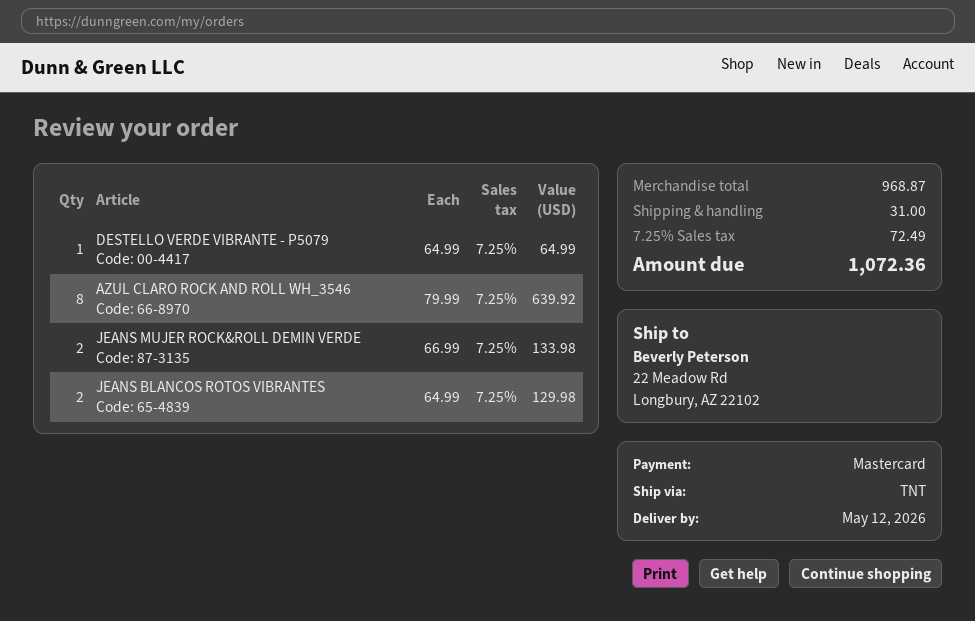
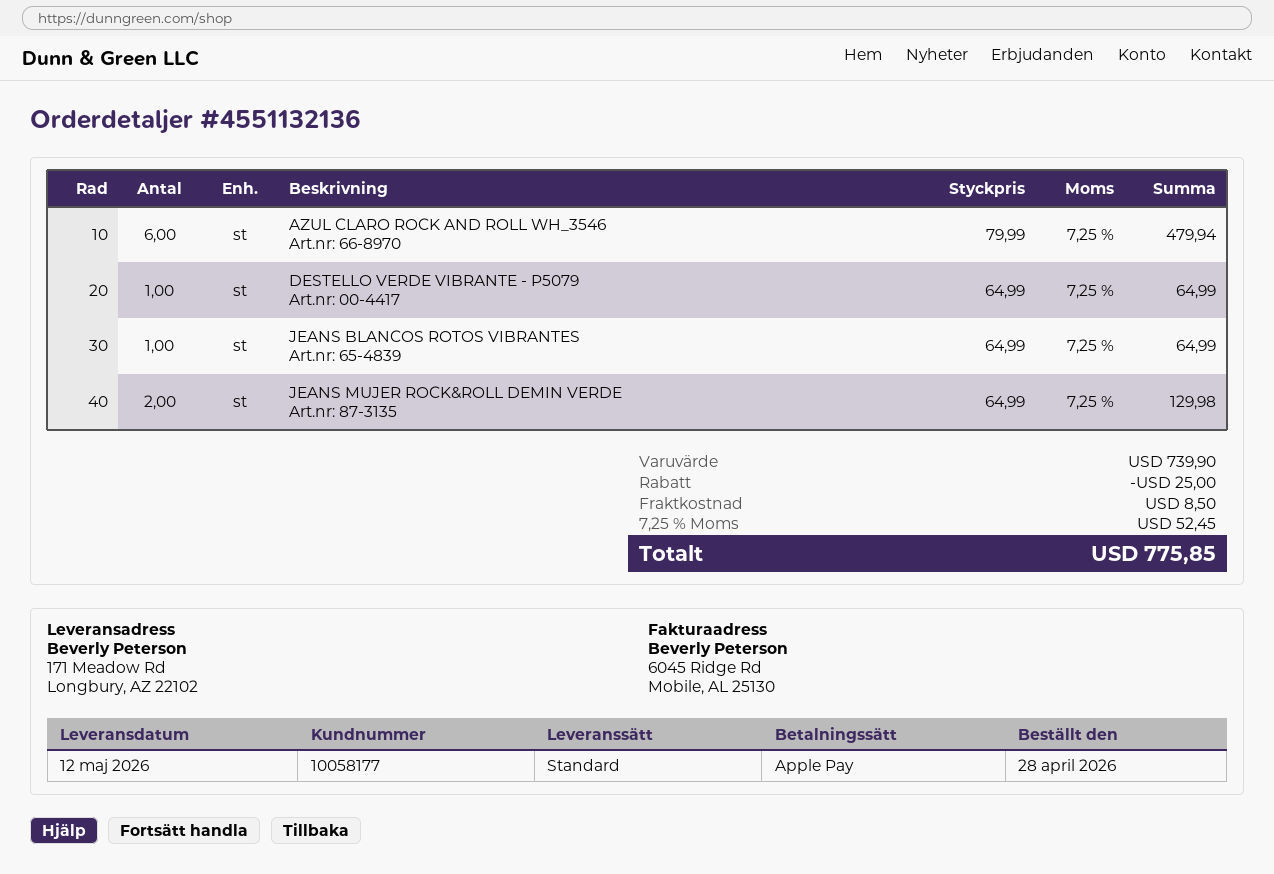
payment method: Mastercard -> Apple Pay
shipping method: TNT -> standard
ship to: 22 Meadow Rd, Longbury, AZ 22102 -> 171 Meadow Rd, Longbury, AZ 22102
AZUL CLARO ROCK AND ROLL WH_3546: 8 x 79.99 = 639.92 -> 6 x 79.99 = 479.94
JEANS MUJER ROCK&ROLL DEMIN VERDE: 2 x 66.99 = 133.98 -> 2 x 64.99 = 129.98
JEANS BLANCOS ROTOS VIBRANTES: 2 x 64.99 = 129.98 -> 1 x 64.99 = 64.99
subtotal: 968.87 -> 739.90
discount: none -> 25.00
shipping: 31.00 -> 8.50
tax: 7.25% = 72.49 -> 7.25% = 52.45
total: 1072.36 -> 775.85

